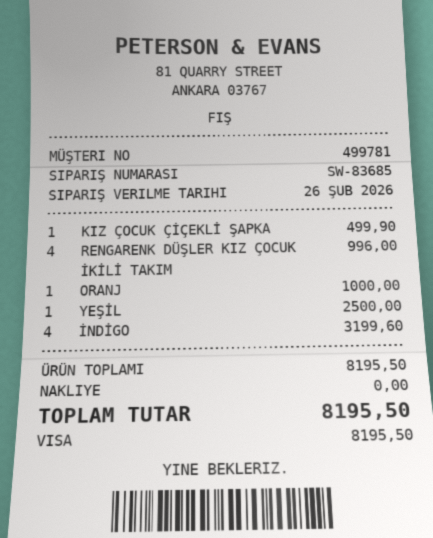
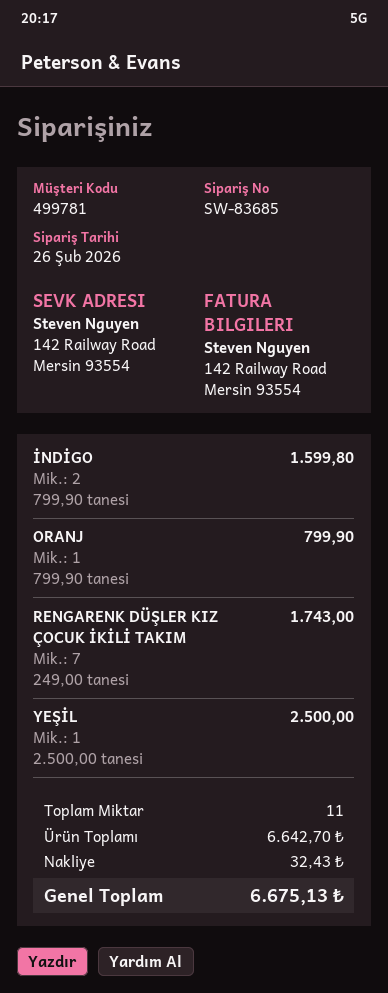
KIZ ÇOCUK ÇİÇEKLİ ŞAPKA: 1 for 499.90 -> none
RENGARENK DÜŞLER KIZ ÇOCUK İKİLİ TAKIM: 4 for 996.00 -> 7 for 1743.00
ORANJ: 1 for 1000.00 -> 1 for 799.90
İNDİGO: 4 for 3199.60 -> 2 for 1599.80
subtotal: 8195.50 -> 6642.70
shipping: 0.00 -> 32.43
total: 8195.50 -> 6675.13

